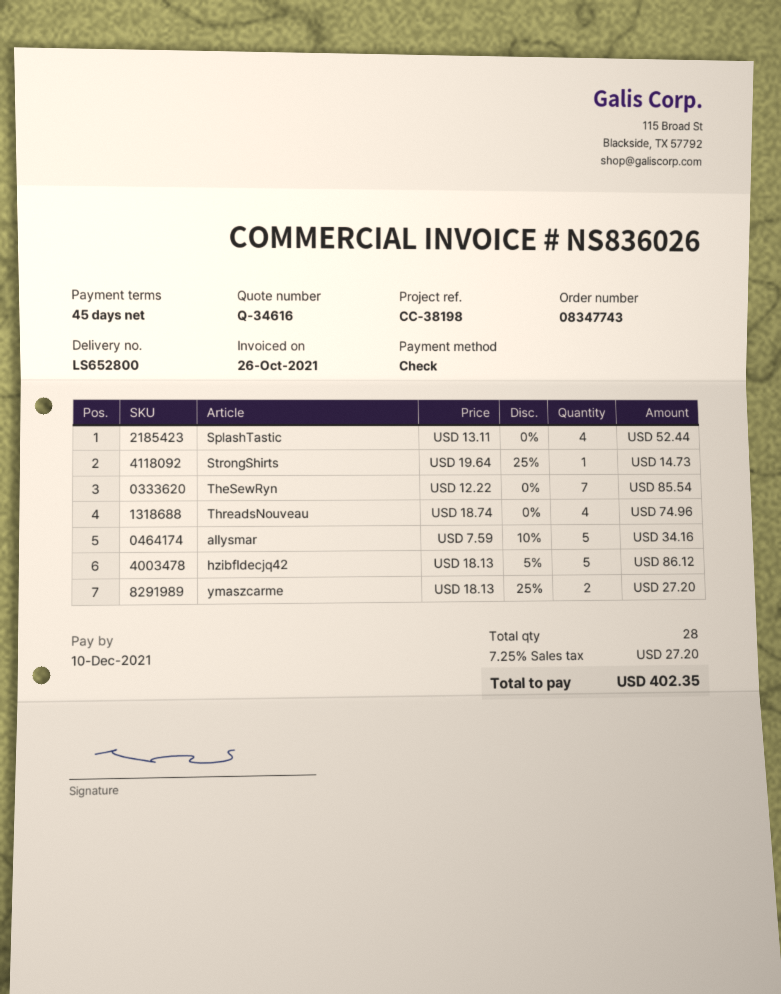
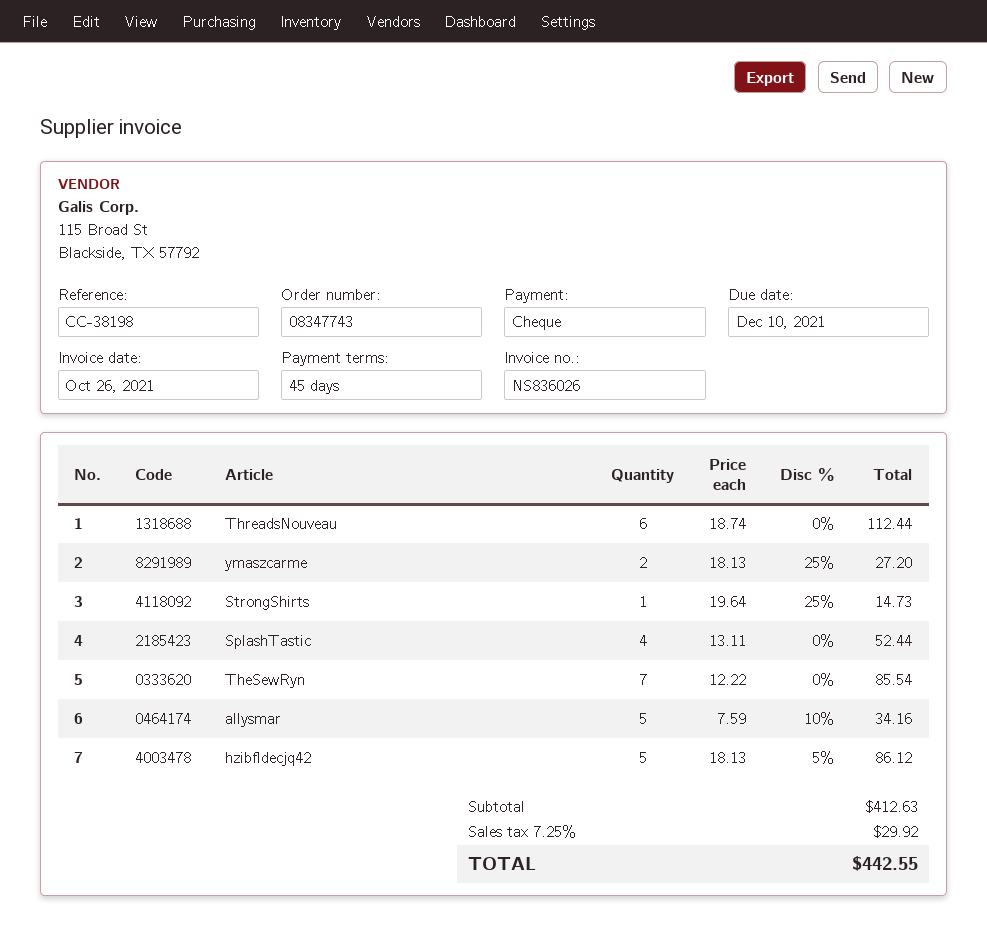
ThreadsNouveau: 4 x 18.74 = 74.96 -> 6 x 18.74 = 112.44
tax: 7.25% = 27.20 -> 7.25% = 29.92
total: 402.35 -> 442.55

